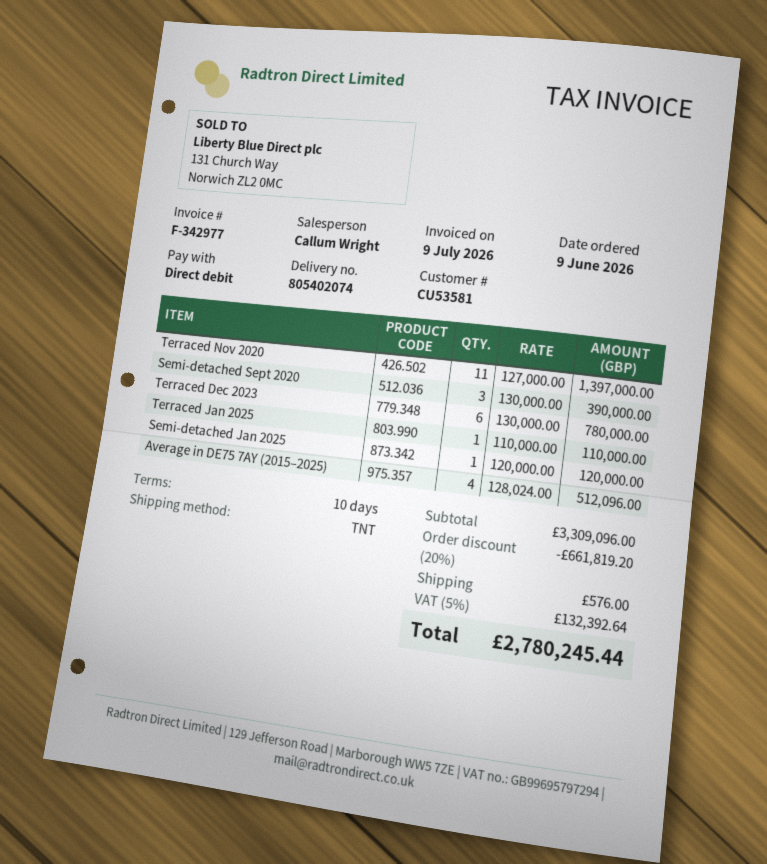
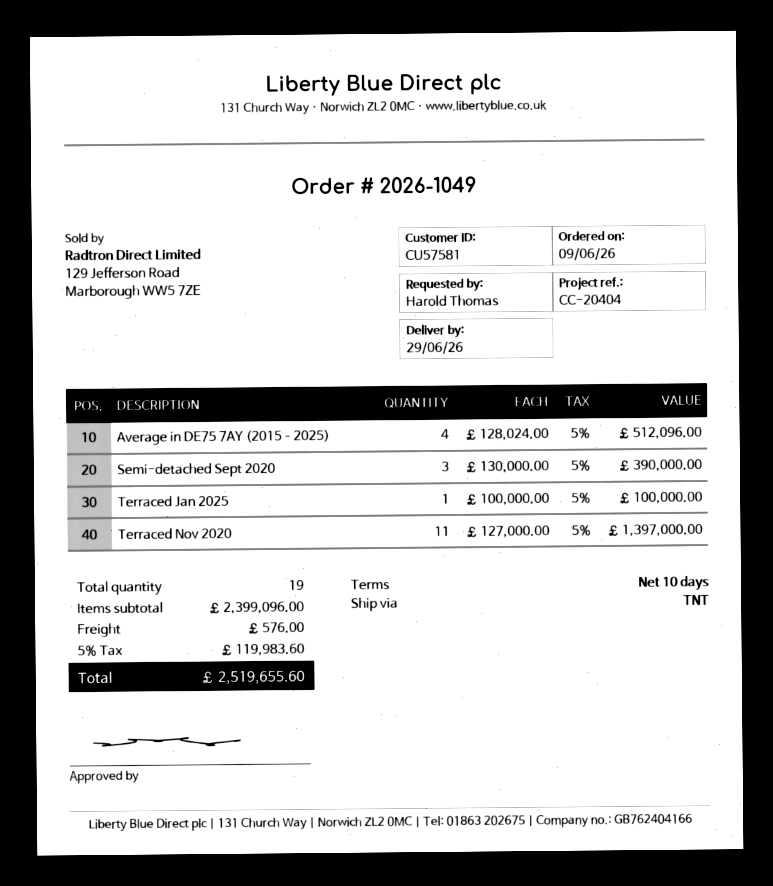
customer number: CU53581 -> CU57581
Terraced Dec 2023: 6 x 130000.00 = 780000.00 -> none
Terraced Jan 2025: 1 x 110000.00 = 110000.00 -> 1 x 100000.00 = 100000.00
Semi-detached Jan 2025: 1 x 120000.00 = 120000.00 -> none
subtotal: 3309096.00 -> 2399096.00
discount: 20% = 661819.20 -> none
tax: 5% = 132392.64 -> 5% = 119983.60
total: 2780245.44 -> 2519655.60

